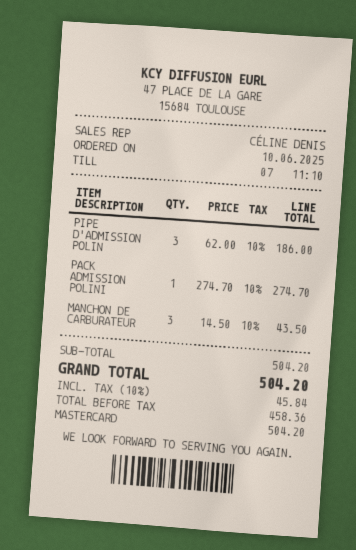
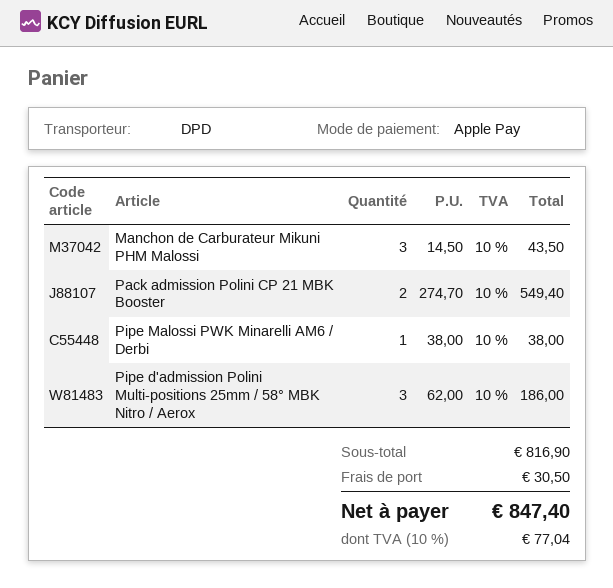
payment method: Mastercard -> Apple Pay
PACK ADMISSION POLINI: 1 x 274.70 = 274.70 -> 2 x 274.70 = 549.40
Pipe Malossi PWK Minarelli AM6 / Derbi: none -> 1 x 38.00 = 38.00
subtotal: 504.20 -> 816.90
shipping: none -> 30.50
tax: 10% = 45.84 -> 10% = 77.04
total: 504.20 -> 847.40

